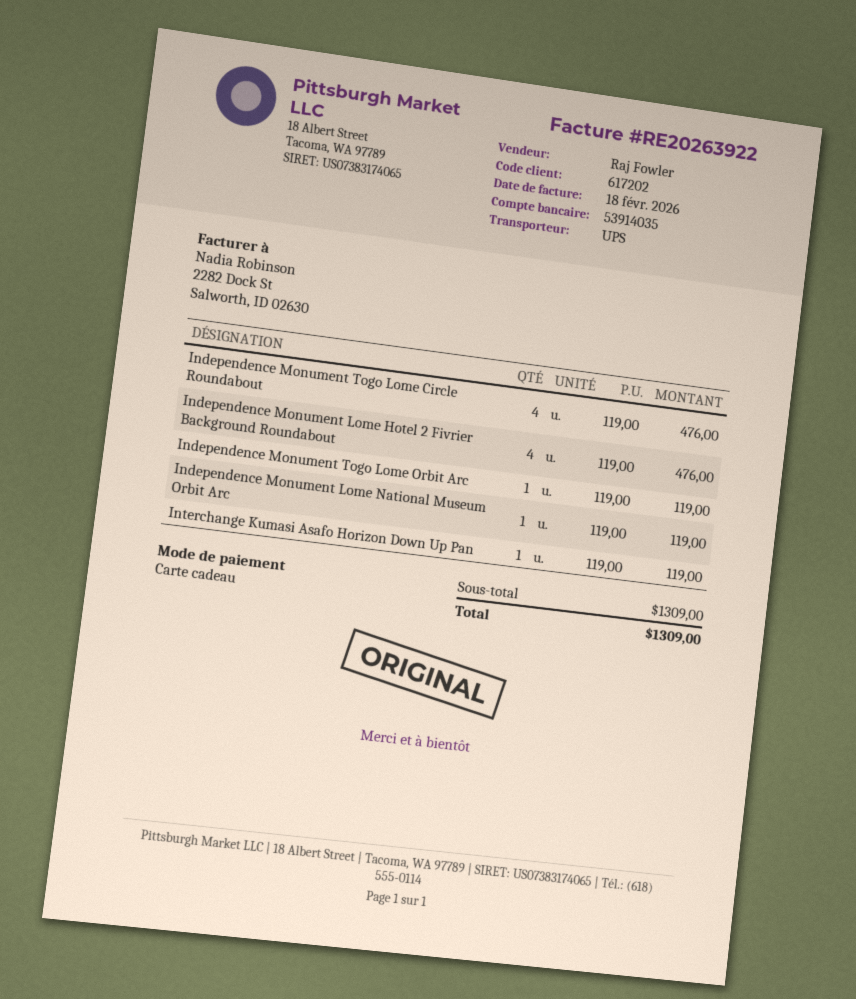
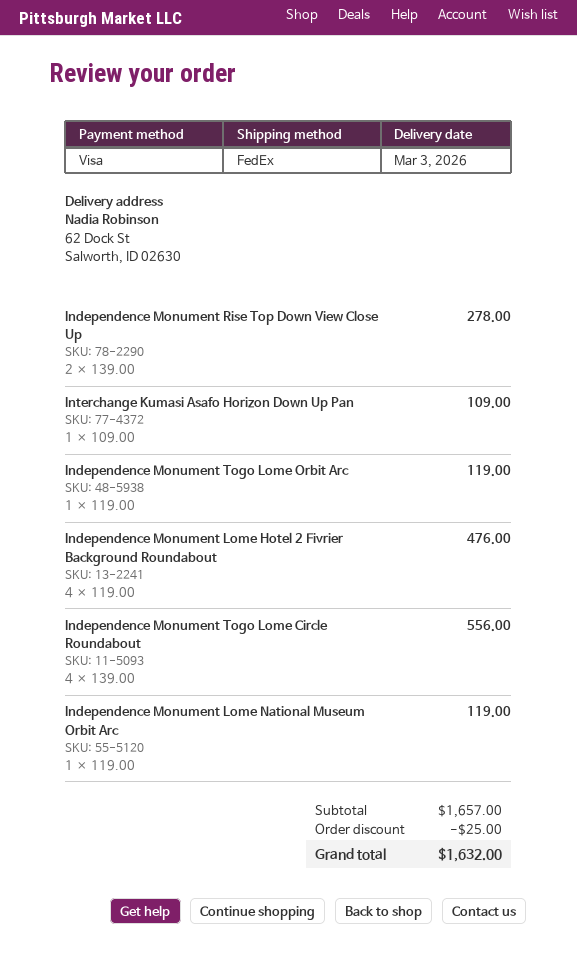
payment method: gift card -> Visa
shipping method: UPS -> FedEx
Independence Monument Togo Lome Circle Roundabout: 4 x 119.00 = 476.00 -> 4 x 139.00 = 556.00
Interchange Kumasi Asafo Horizon Down Up Pan: 1 x 119.00 = 119.00 -> 1 x 109.00 = 109.00
Independence Monument Rise Top Down View Close Up: none -> 2 x 139.00 = 278.00
subtotal: 1309.00 -> 1657.00
discount: none -> 25.00
total: 1309.00 -> 1632.00

